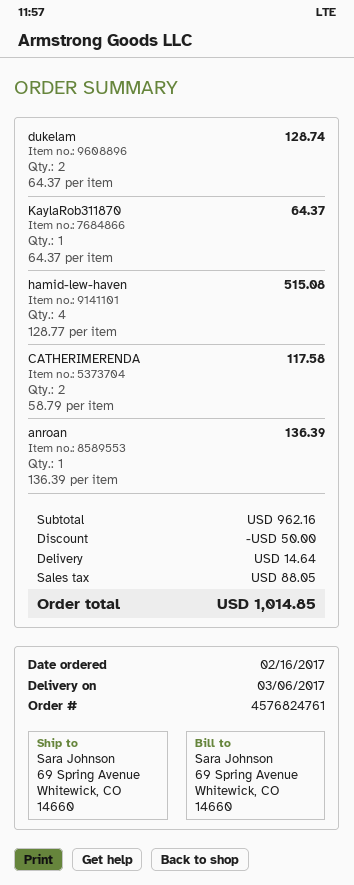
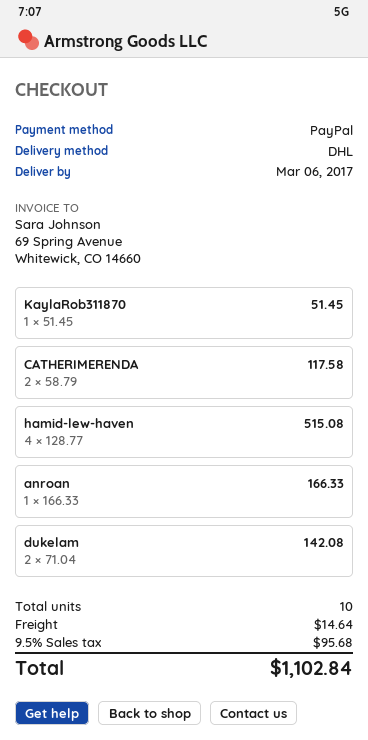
dukelam: 2 x 64.37 = 128.74 -> 2 x 71.04 = 142.08
KaylaRob311870: 1 x 64.37 = 64.37 -> 1 x 51.45 = 51.45
anroan: 1 x 136.39 = 136.39 -> 1 x 166.33 = 166.33
discount: 50.00 -> none
tax: 88.05 -> 95.68
total: 1014.85 -> 1102.84

